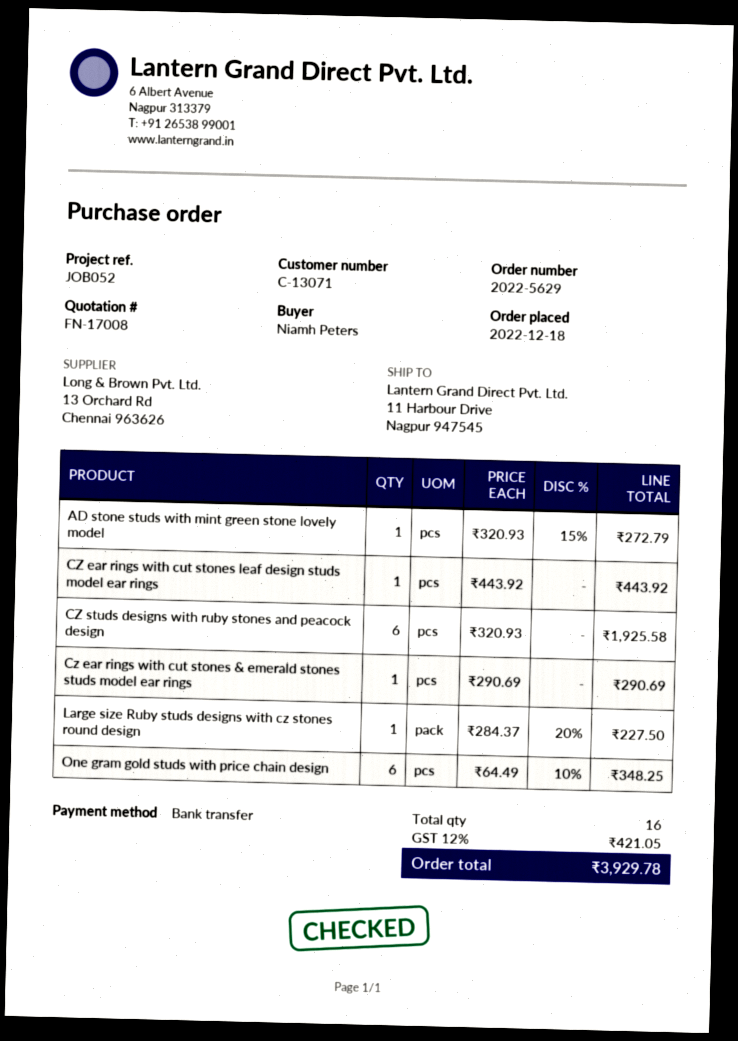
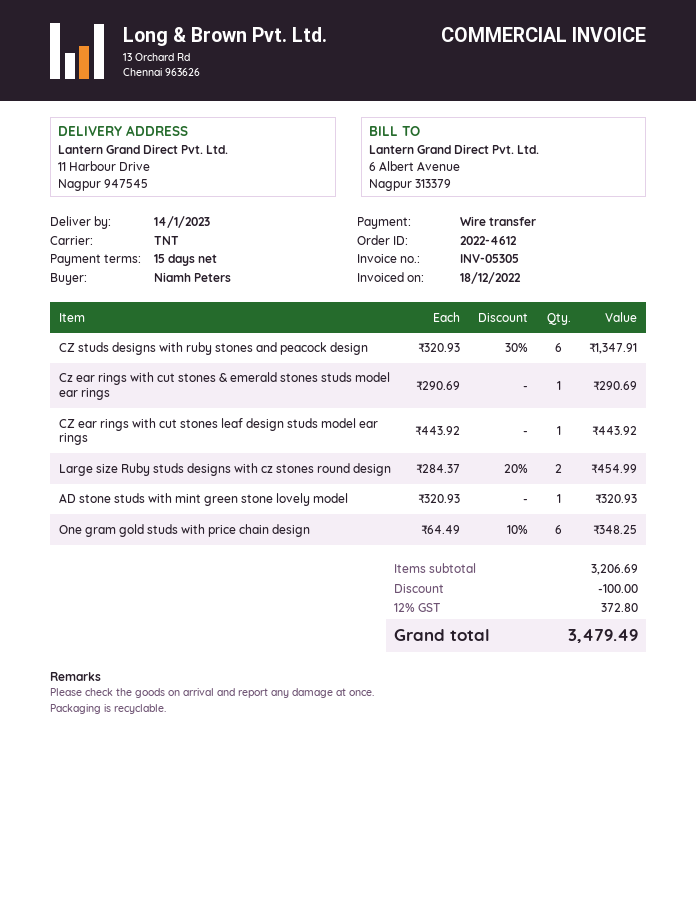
order number: 2022-5629 -> 2022-4612
AD stone studs with mint green stone lovely model: 1 x 320.93 - 15% = 272.79 -> 1 x 320.93 = 320.93
CZ studs designs with ruby stones and peacock design: 6 x 320.93 = 1925.58 -> 6 x 320.93 - 30% = 1347.91
Large size Ruby studs designs with cz stones round design: 1 x 284.37 - 20% = 227.50 -> 2 x 284.37 - 20% = 454.99
discount: none -> 100.00
tax: 12% = 421.05 -> 12% = 372.80
total: 3929.78 -> 3479.49

